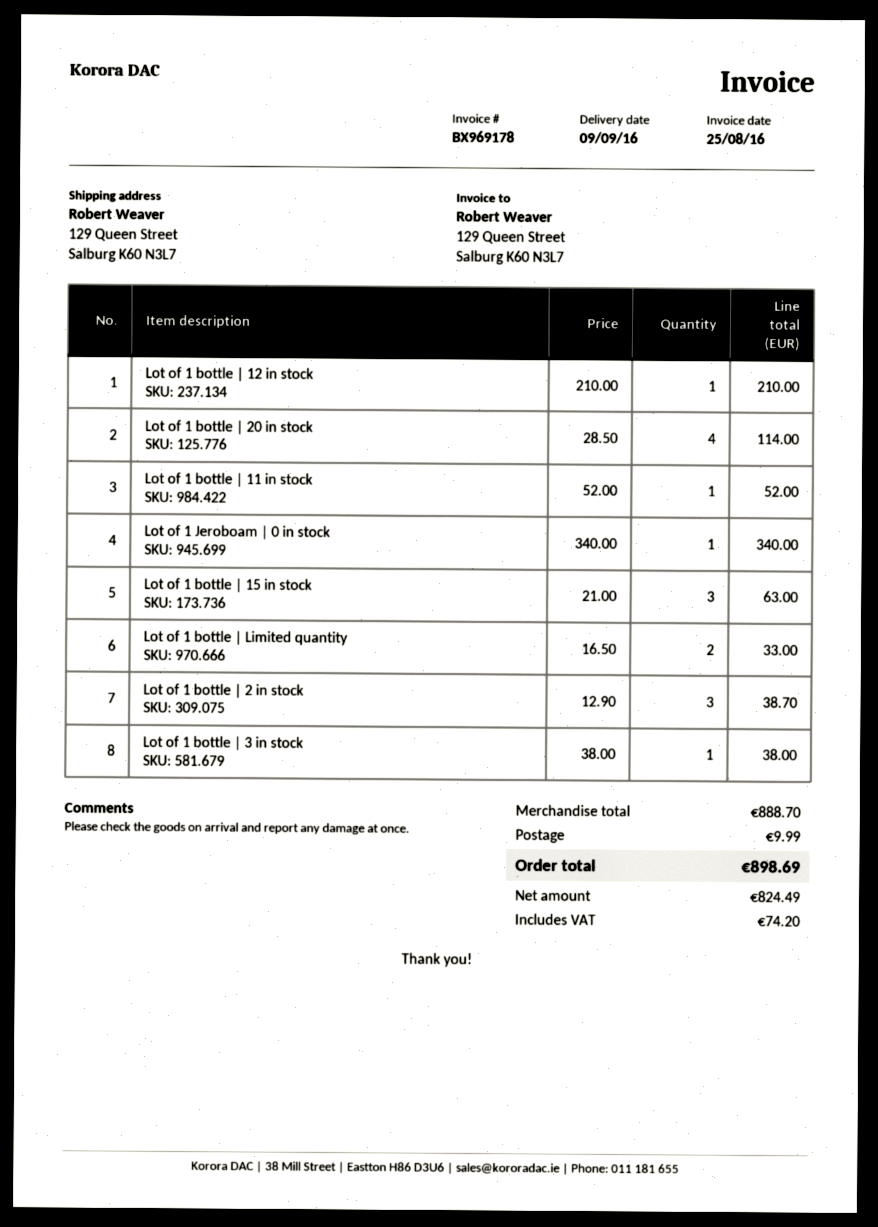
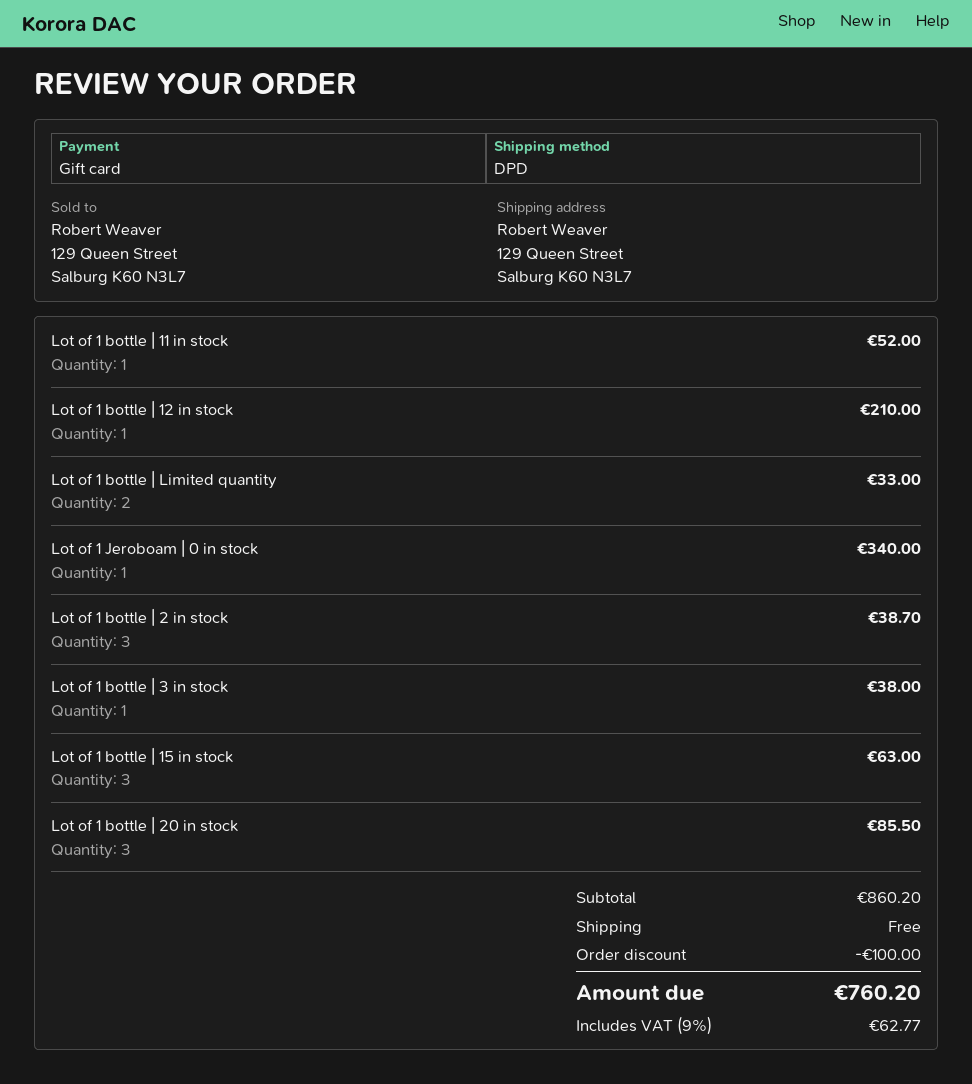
Lot of 1 bottle | 20 in stock: 4 for 114.00 -> 3 for 85.50
subtotal: 888.70 -> 860.20
discount: none -> 100.00
shipping: 9.99 -> 0.00
tax: 74.20 -> 62.77
total: 898.69 -> 760.20

